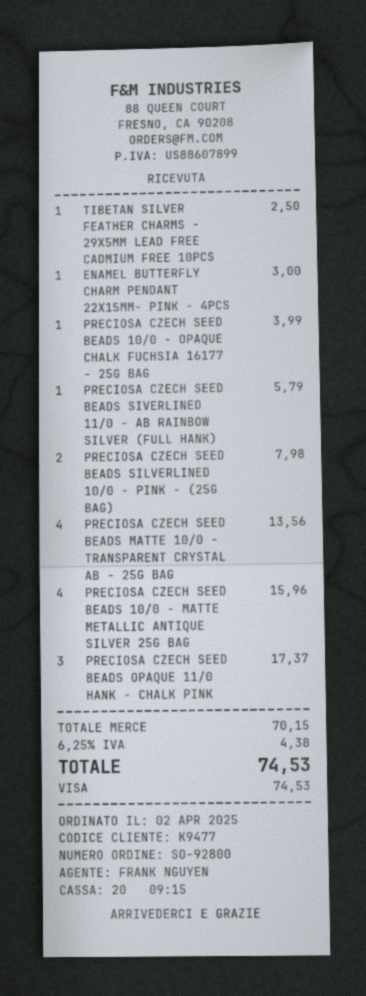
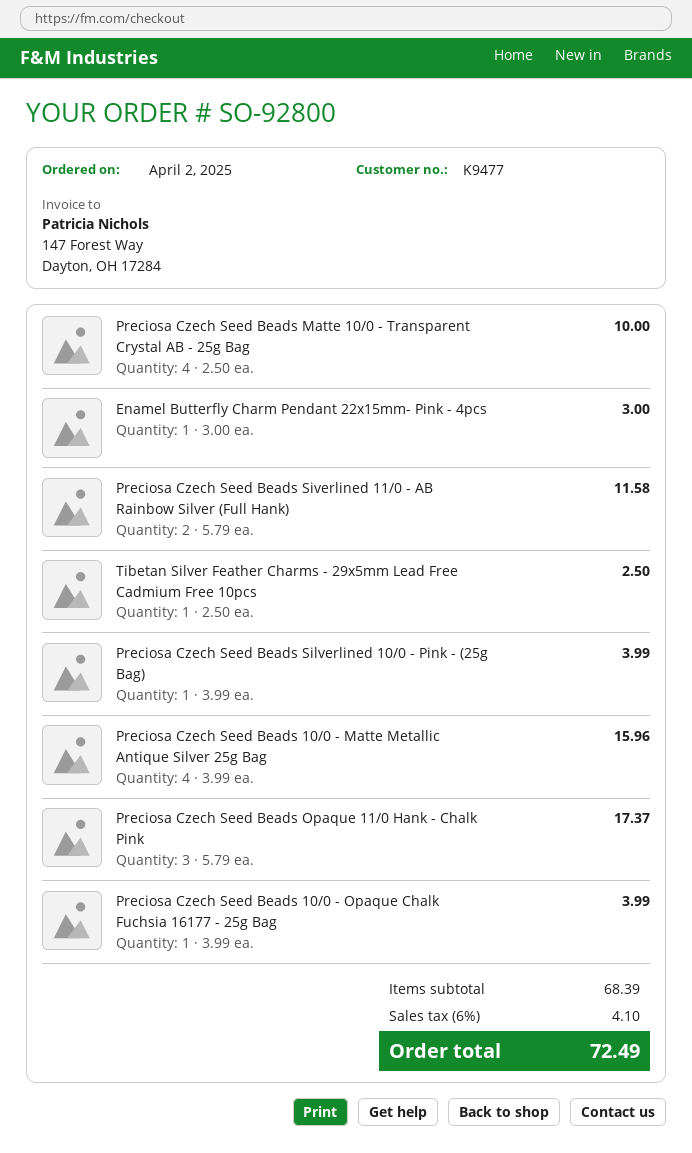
PRECIOSA CZECH SEED BEADS SIVERLINED 11/0 - AB RAINBOW SILVER (FULL HANK): 1 for 5.79 -> 2 for 11.58
PRECIOSA CZECH SEED BEADS SILVERLINED 10/0 - PINK - (25G BAG): 2 for 7.98 -> 1 for 3.99
PRECIOSA CZECH SEED BEADS MATTE 10/0 - TRANSPARENT CRYSTAL AB - 25G BAG: 4 for 13.56 -> 4 for 10.00
subtotal: 70.15 -> 68.39
tax: 6.25% = 4.38 -> 6% = 4.10
total: 74.53 -> 72.49

